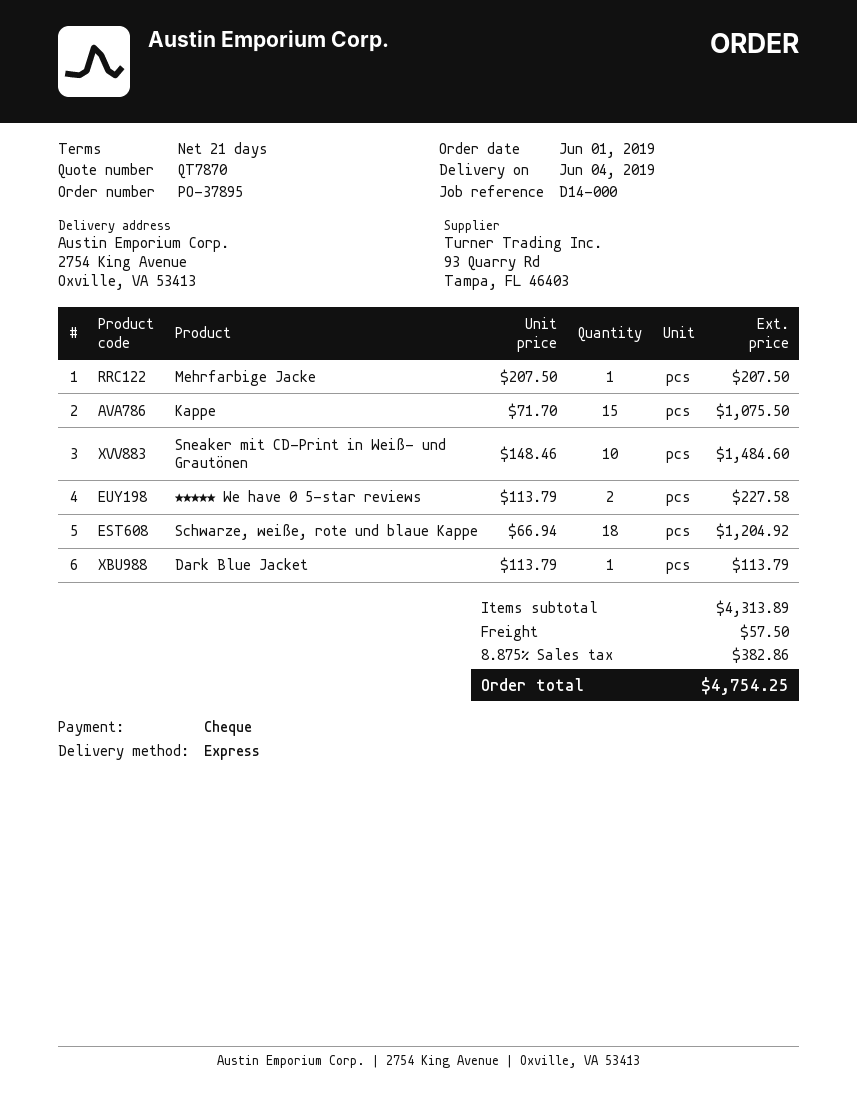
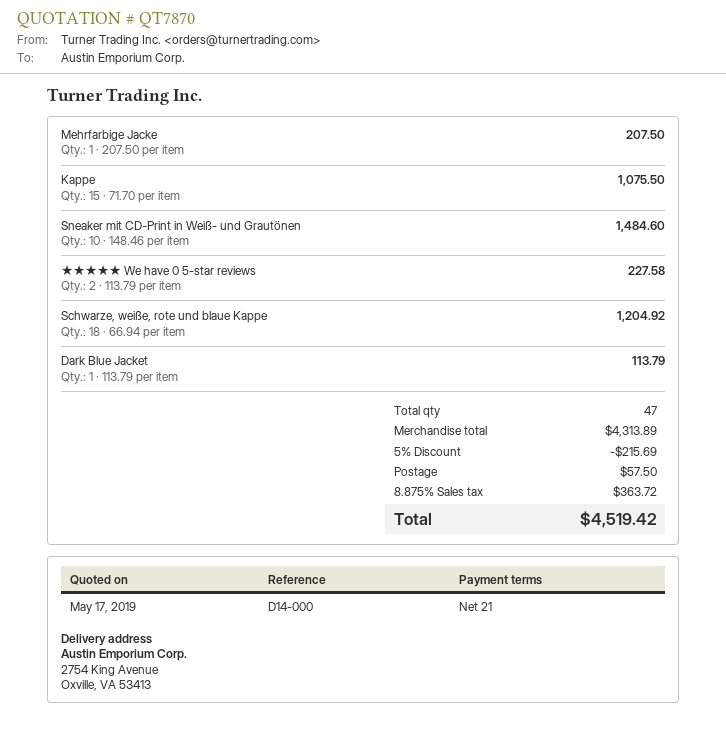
discount: none -> 5% = 215.69
tax: 8.875% = 382.86 -> 8.875% = 363.72
total: 4754.25 -> 4519.42

